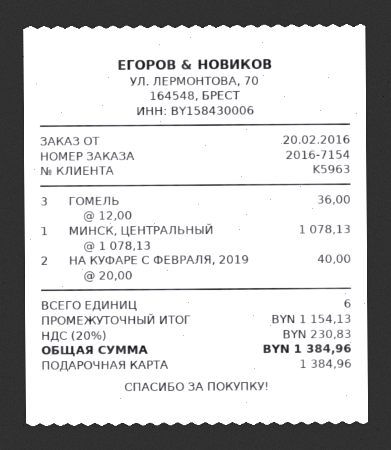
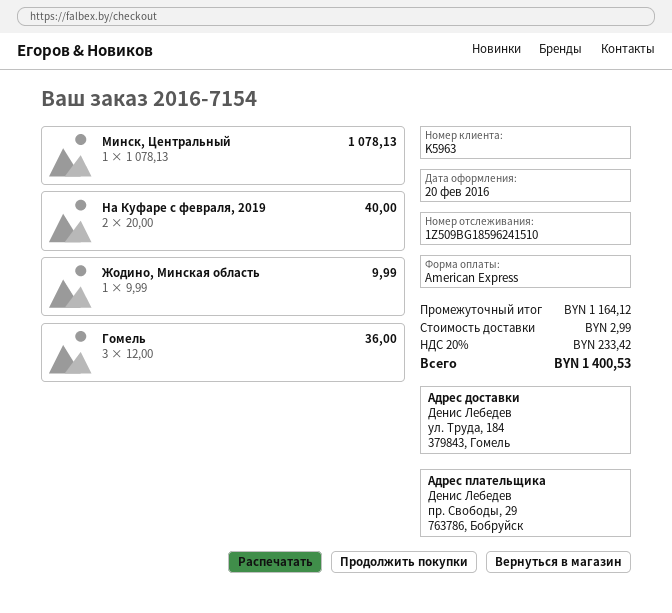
payment method: gift card -> American Express
Жодино, Минская область: none -> 1 x 9.99 = 9.99
subtotal: 1154.13 -> 1164.12
shipping: none -> 2.99
tax: 20% = 230.83 -> 20% = 233.42
total: 1384.96 -> 1400.53

